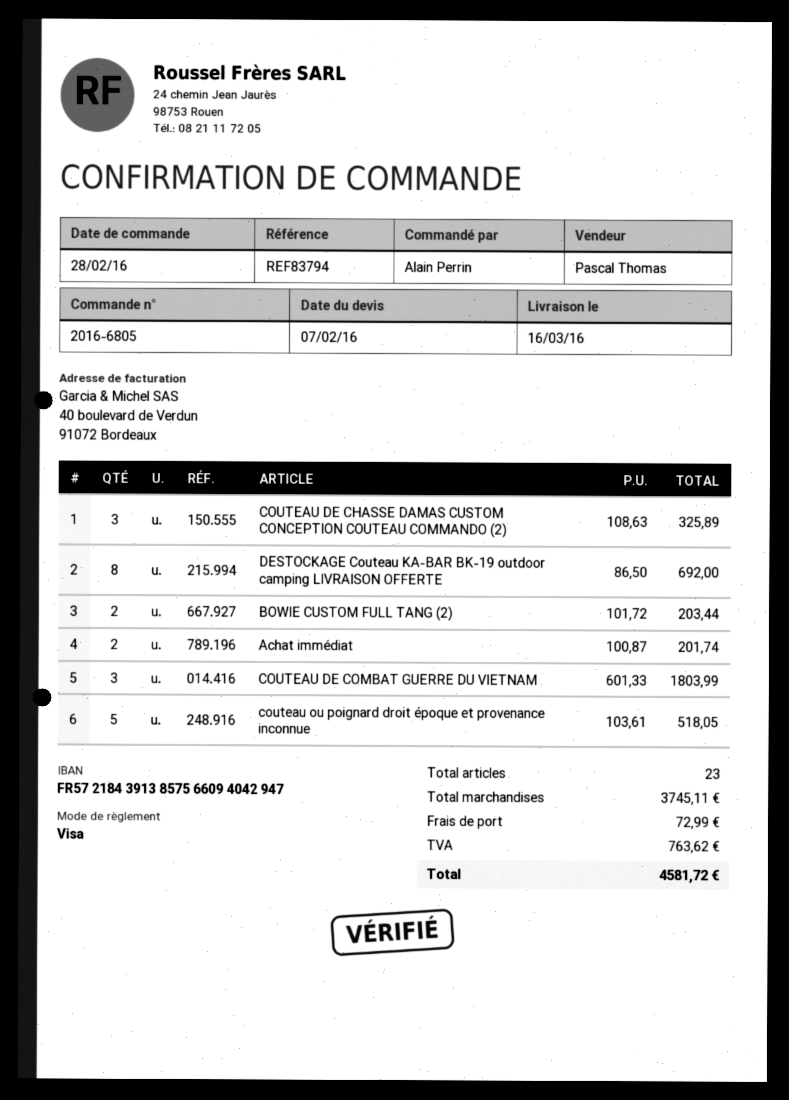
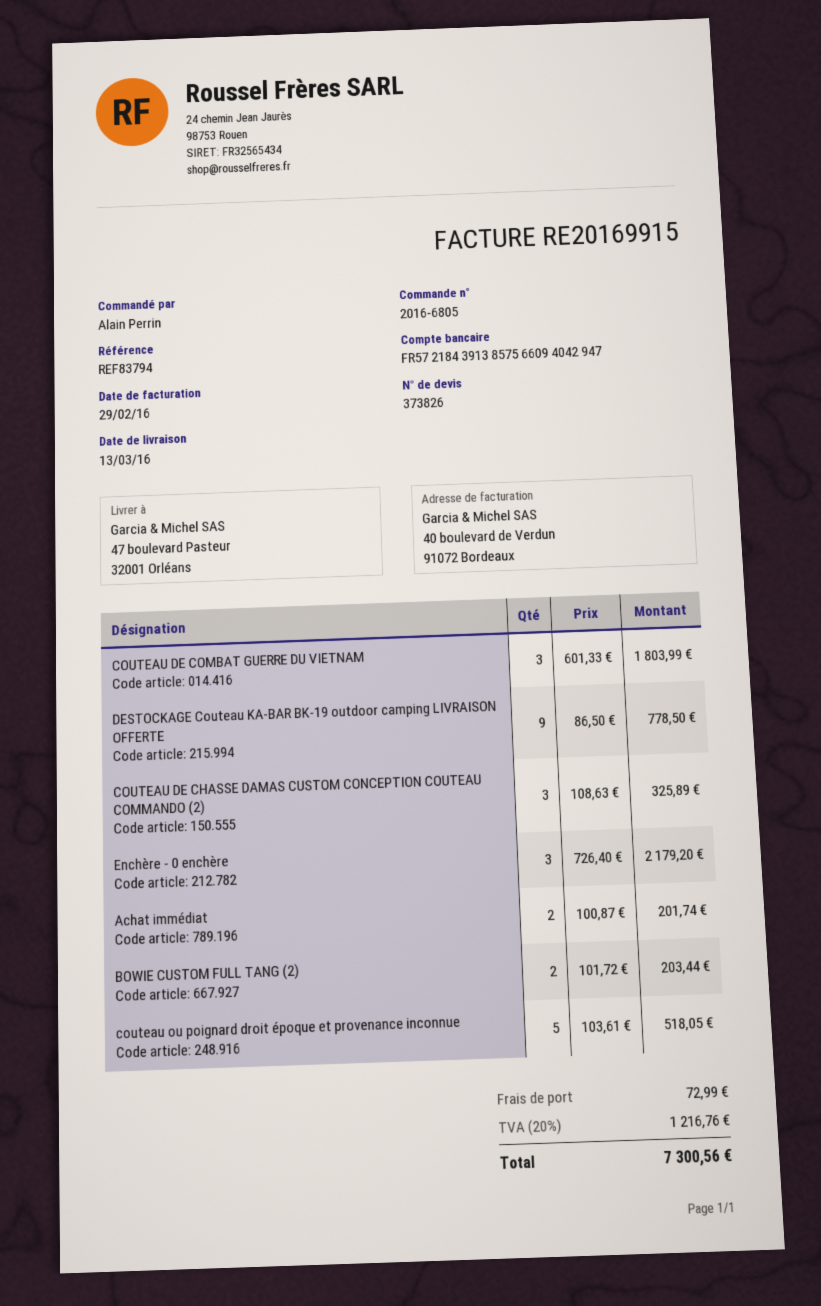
delivery date: 2016-03-16 -> 2016-03-13
DESTOCKAGE Couteau KA-BAR BK-19 outdoor camping LIVRAISON OFFERTE: 8 x 86.50 = 692.00 -> 9 x 86.50 = 778.50
Enchère - 0 enchère: none -> 3 x 726.40 = 2179.20
tax: 763.62 -> 1216.76
total: 4581.72 -> 7300.56

